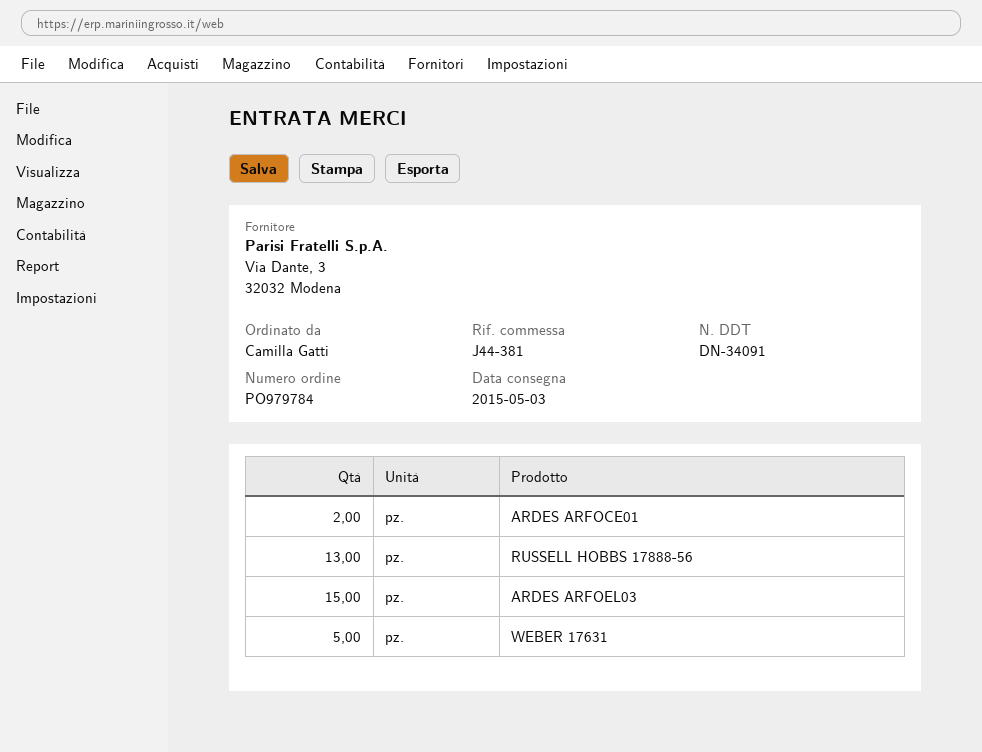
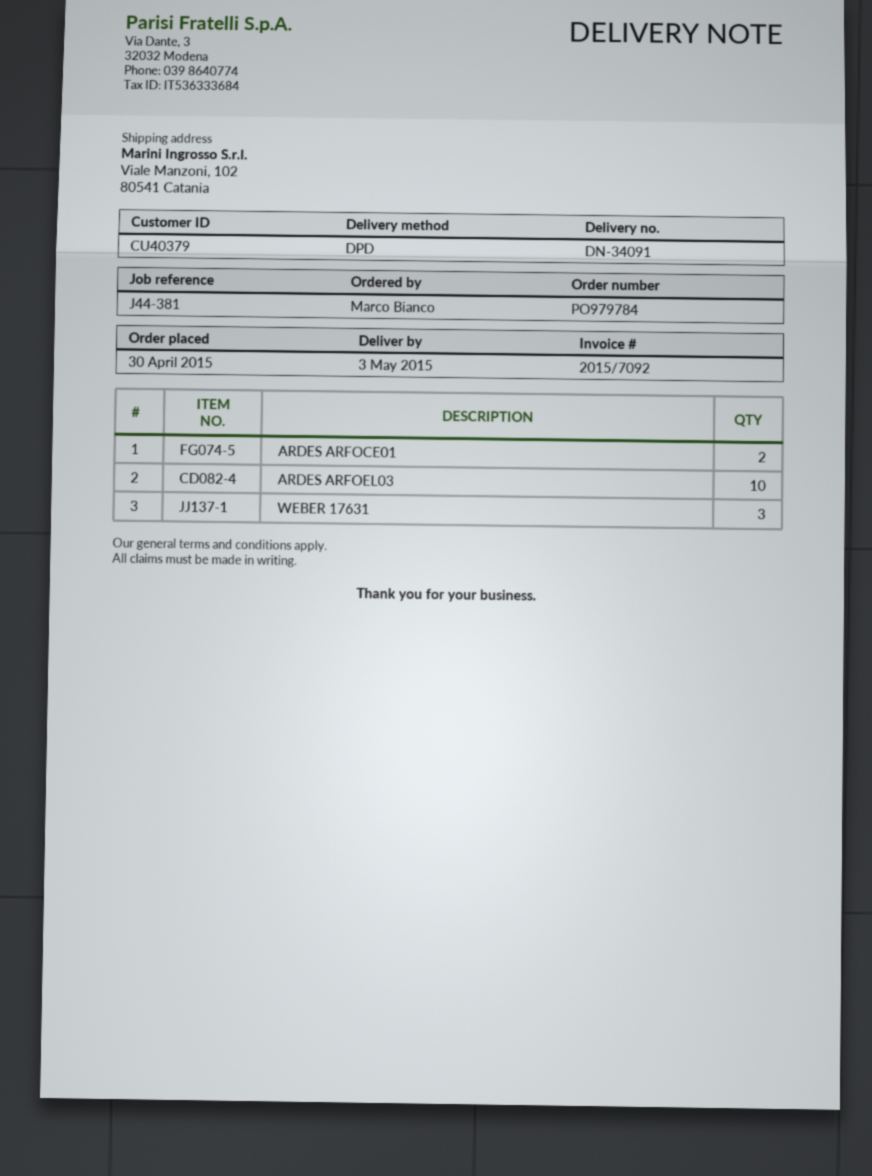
ordered by: Camilla Gatti -> Marco Bianco
RUSSELL HOBBS 17888-56: 13 -> none
ARDES ARFOEL03: 15 -> 10
WEBER 17631: 5 -> 3

